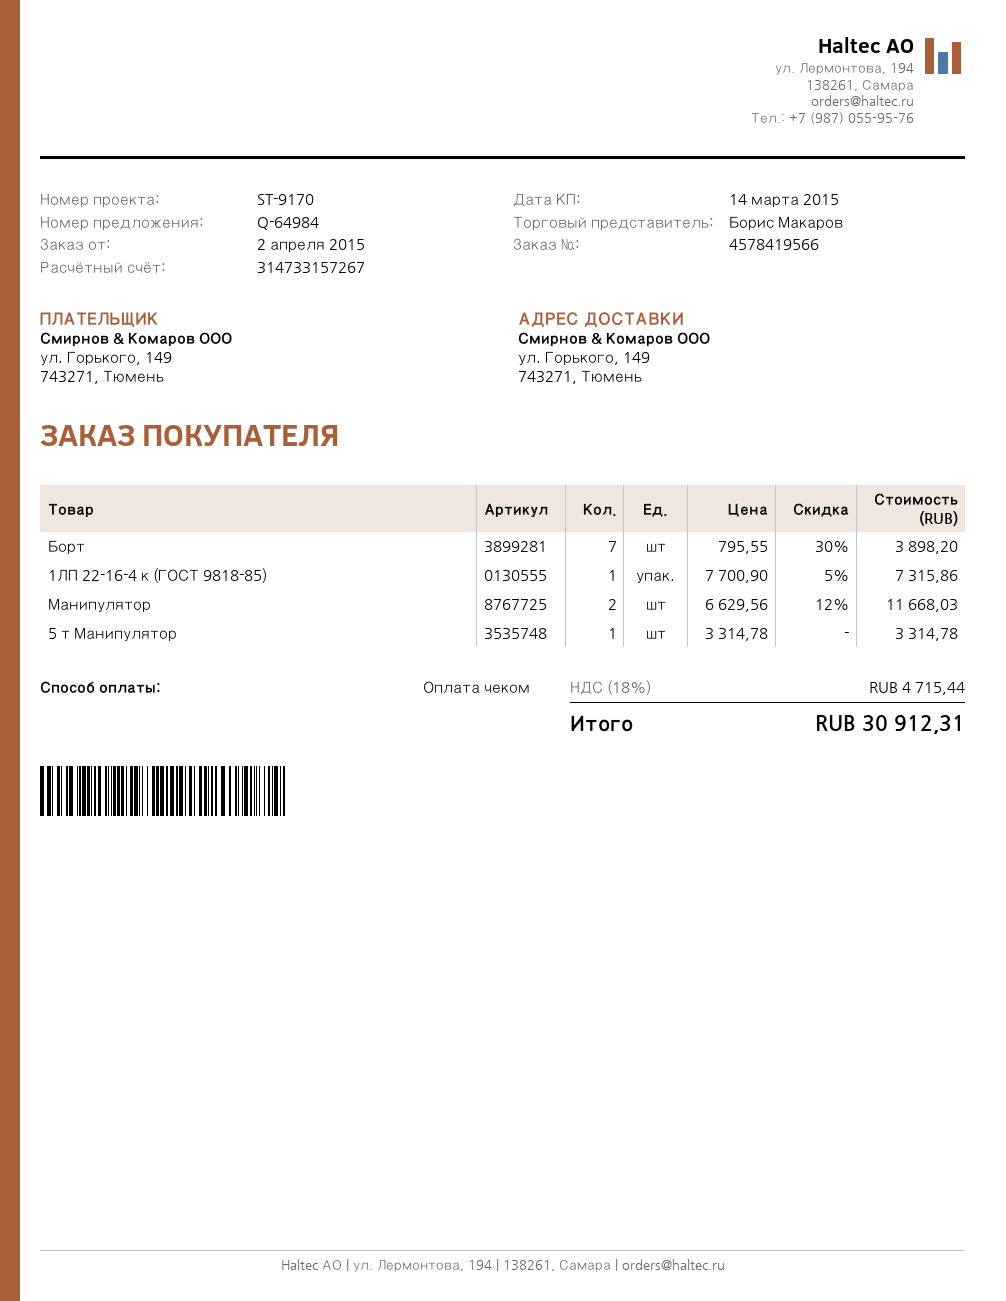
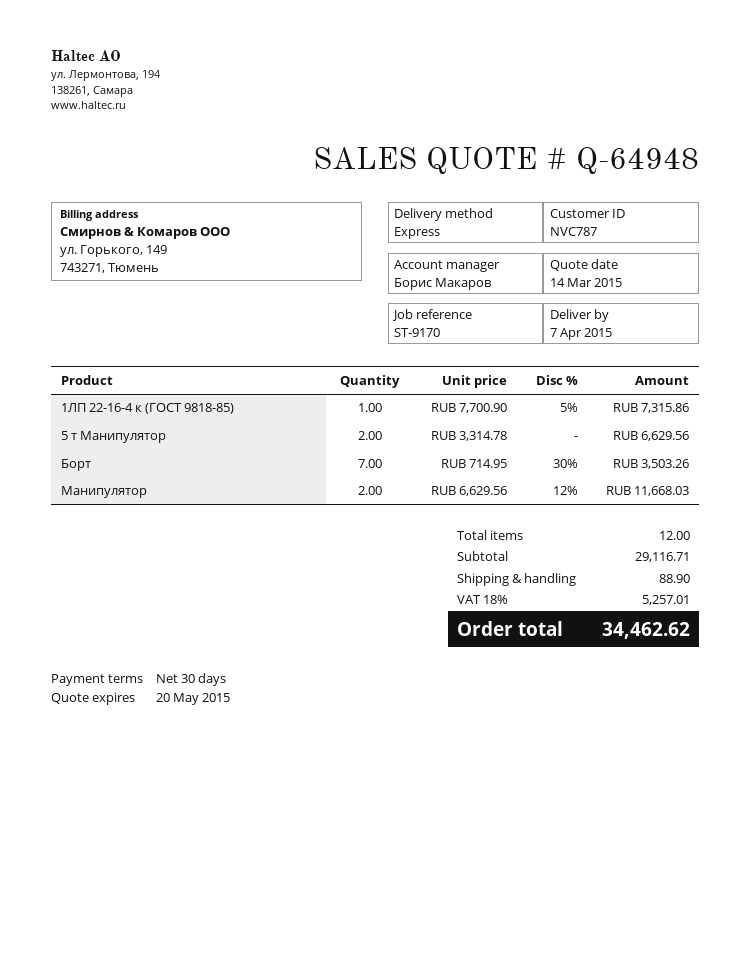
quote number: Q-64984 -> Q-64948
Борт: 7 x 795.55 - 30% = 3898.20 -> 7 x 714.95 - 30% = 3503.26
5 т Манипулятор: 1 x 3314.78 = 3314.78 -> 2 x 3314.78 = 6629.56
shipping: none -> 88.90
tax: 18% = 4715.44 -> 18% = 5257.01
total: 30912.31 -> 34462.62

